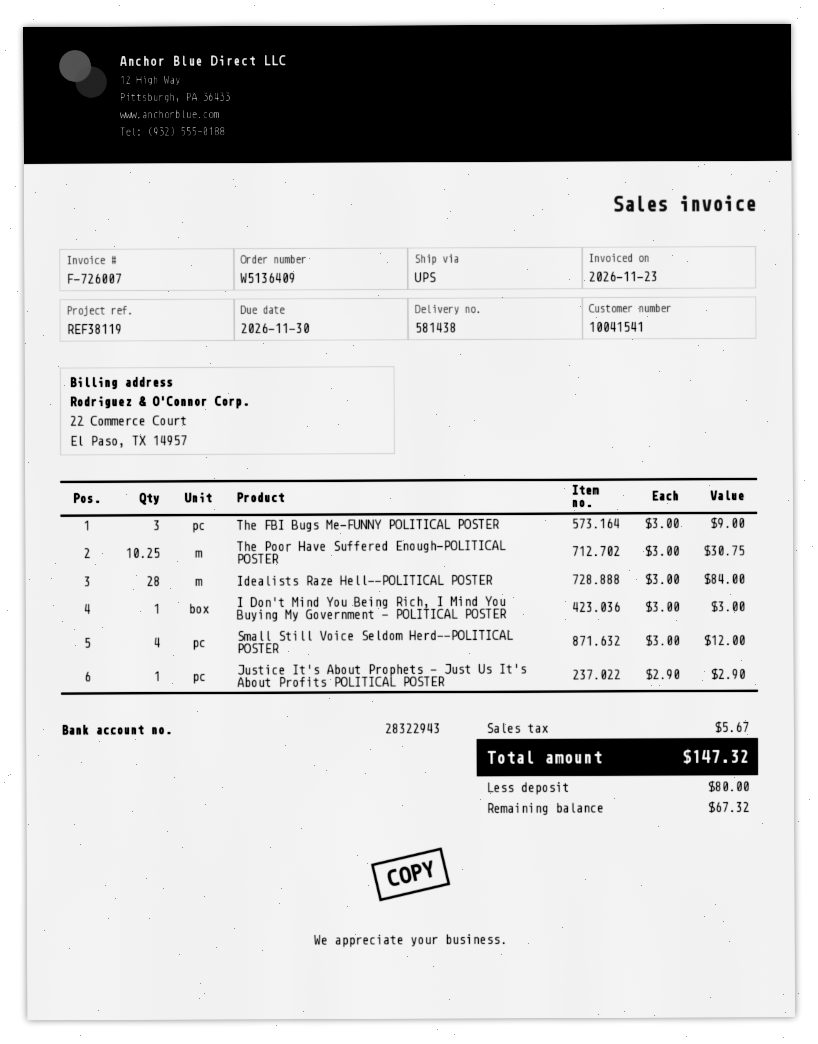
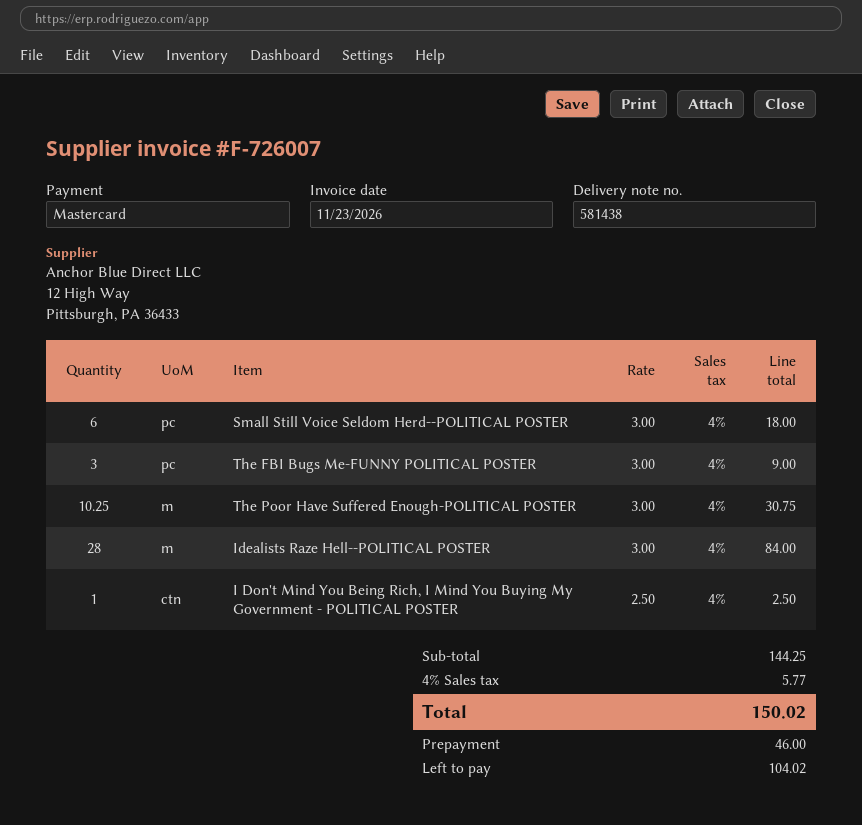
I Don't Mind You Being Rich, I Mind You Buying My Government - POLITICAL POSTER: 1 x 3.00 = 3.00 -> 1 x 2.50 = 2.50
Small Still Voice Seldom Herd--POLITICAL POSTER: 4 x 3.00 = 12.00 -> 6 x 3.00 = 18.00
Justice It's About Prophets - Just Us It's About Profits POLITICAL POSTER: 1 x 2.90 = 2.90 -> none
tax: 5.67 -> 5.77
total: 147.32 -> 150.02
deposit: 80.00 -> 46.00
balance: 67.32 -> 104.02

